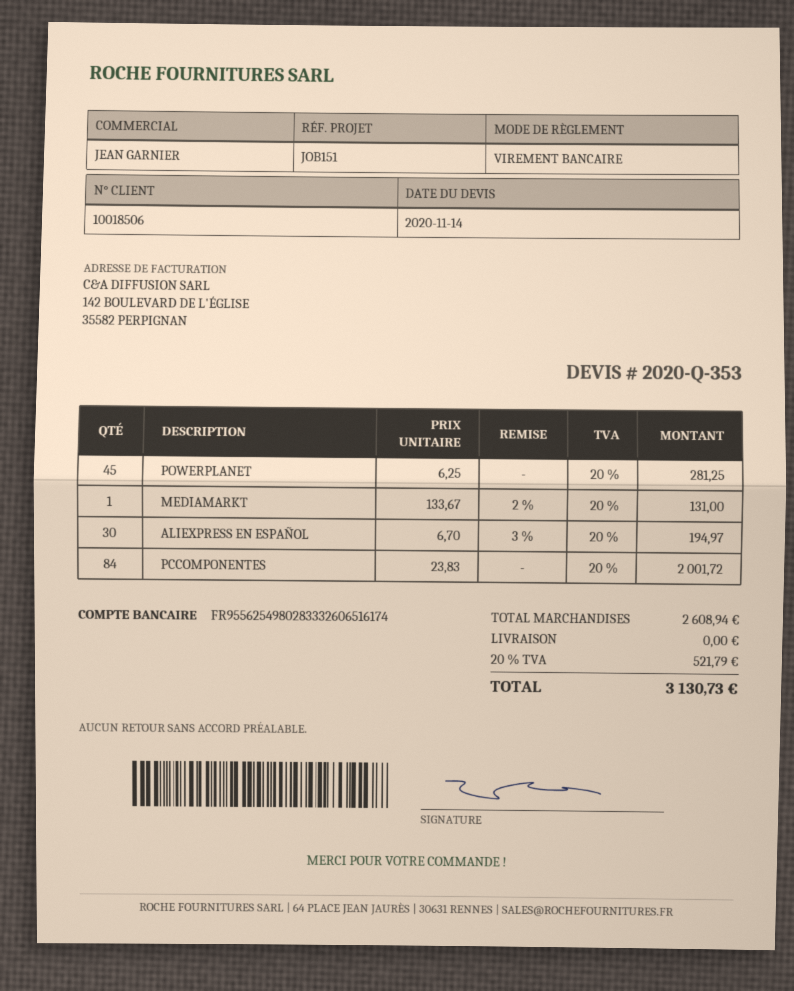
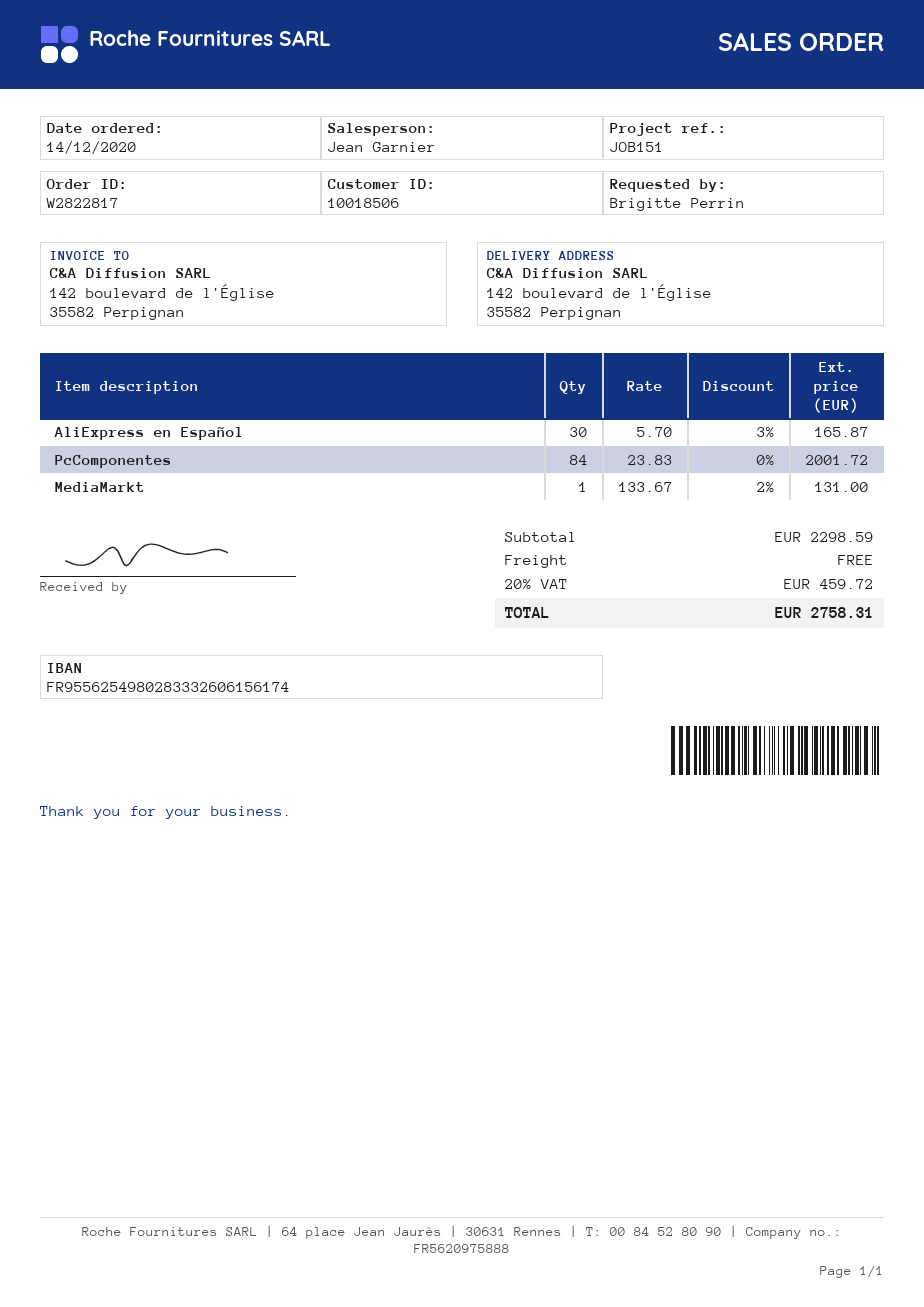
bank account: FR9556254980283332606516174 -> FR9556254980283332606156174
POWERPLANET: 45 x 6.25 = 281.25 -> none
ALIEXPRESS EN ESPAÑOL: 30 x 6.70 - 3% = 194.97 -> 30 x 5.70 - 3% = 165.87
subtotal: 2608.94 -> 2298.59
tax: 20% = 521.79 -> 20% = 459.72
total: 3130.73 -> 2758.31

